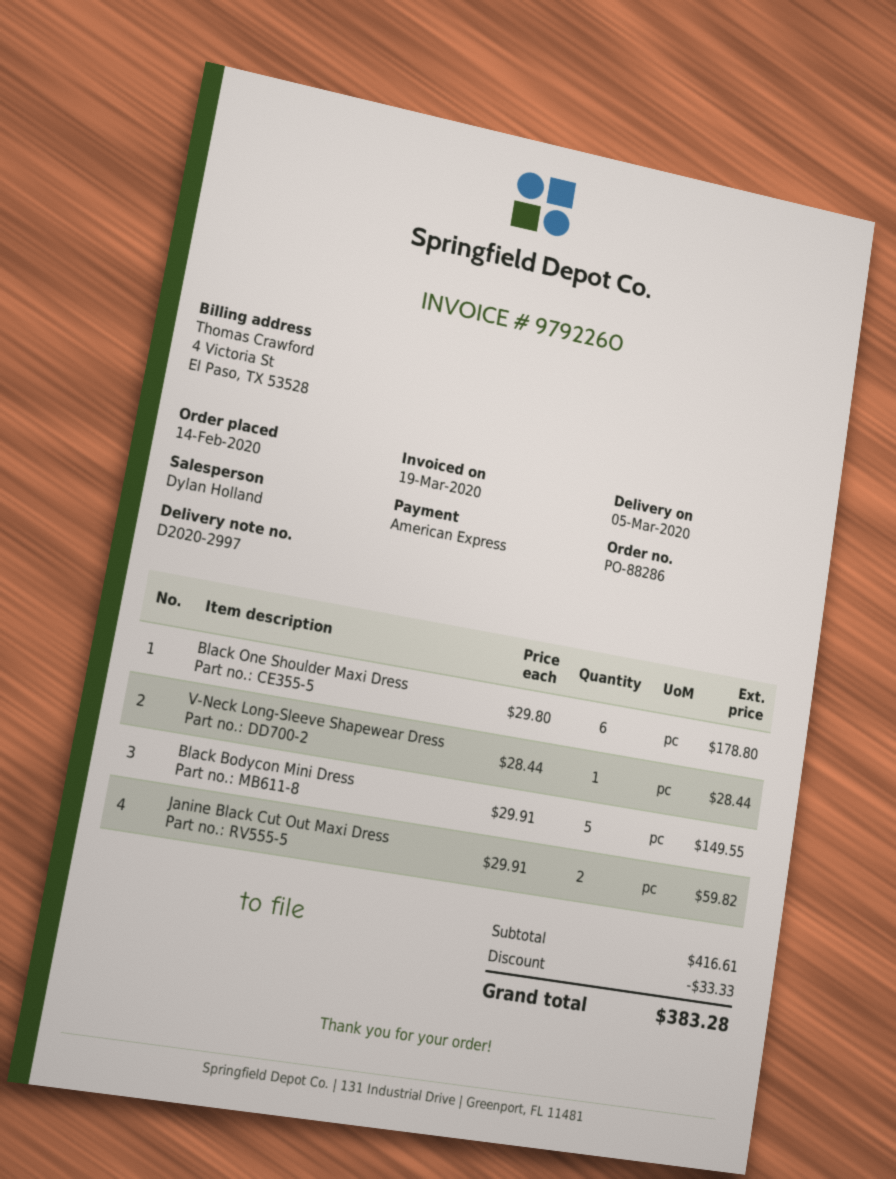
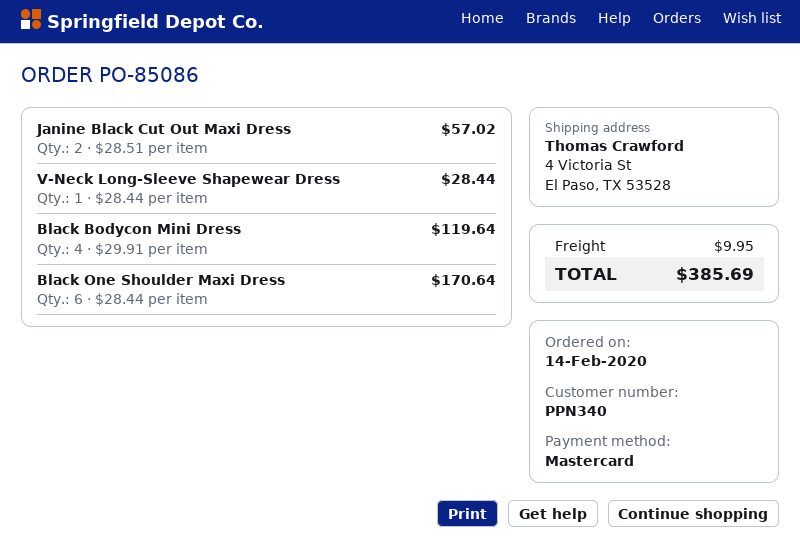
order number: PO-88286 -> PO-85086
payment method: American Express -> Mastercard
Black One Shoulder Maxi Dress: 6 x 29.80 = 178.80 -> 6 x 28.44 = 170.64
Black Bodycon Mini Dress: 5 x 29.91 = 149.55 -> 4 x 29.91 = 119.64
Janine Black Cut Out Maxi Dress: 2 x 29.91 = 59.82 -> 2 x 28.51 = 57.02
discount: 33.33 -> none
shipping: none -> 9.95
total: 383.28 -> 385.69

